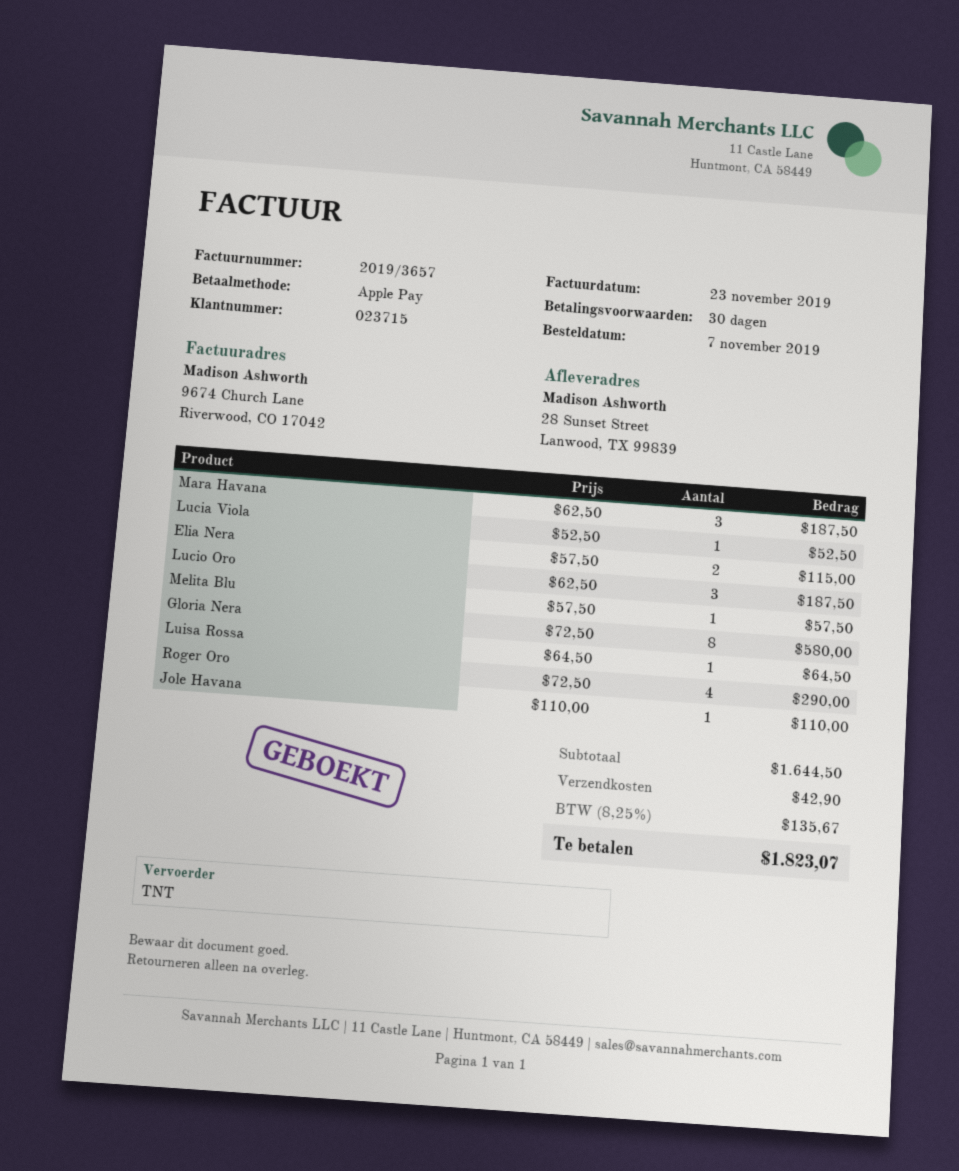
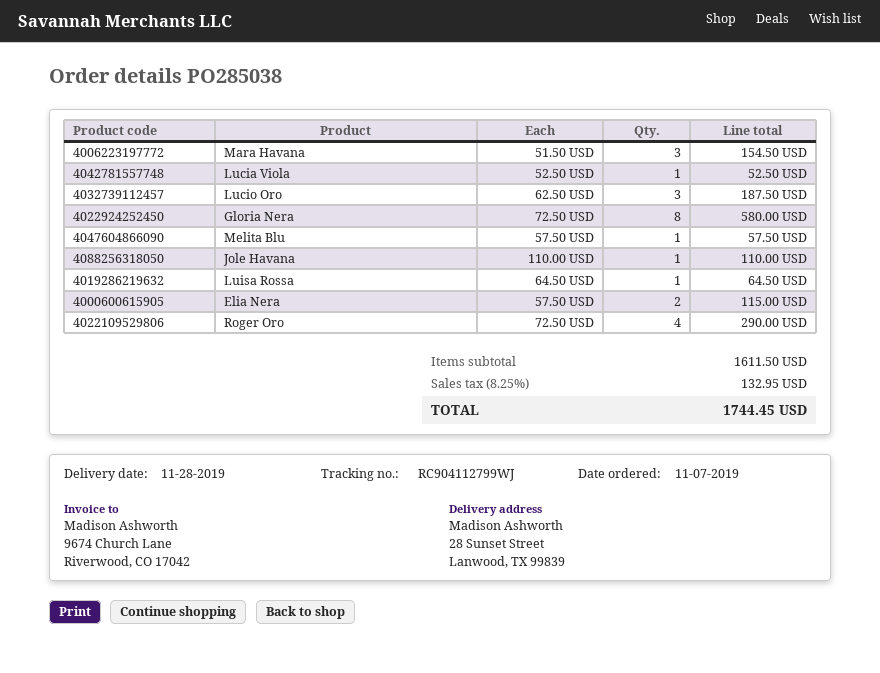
Mara Havana: 3 x 62.50 = 187.50 -> 3 x 51.50 = 154.50
subtotal: 1644.50 -> 1611.50
shipping: 42.90 -> none
tax: 8.25% = 135.67 -> 8.25% = 132.95
total: 1823.07 -> 1744.45

